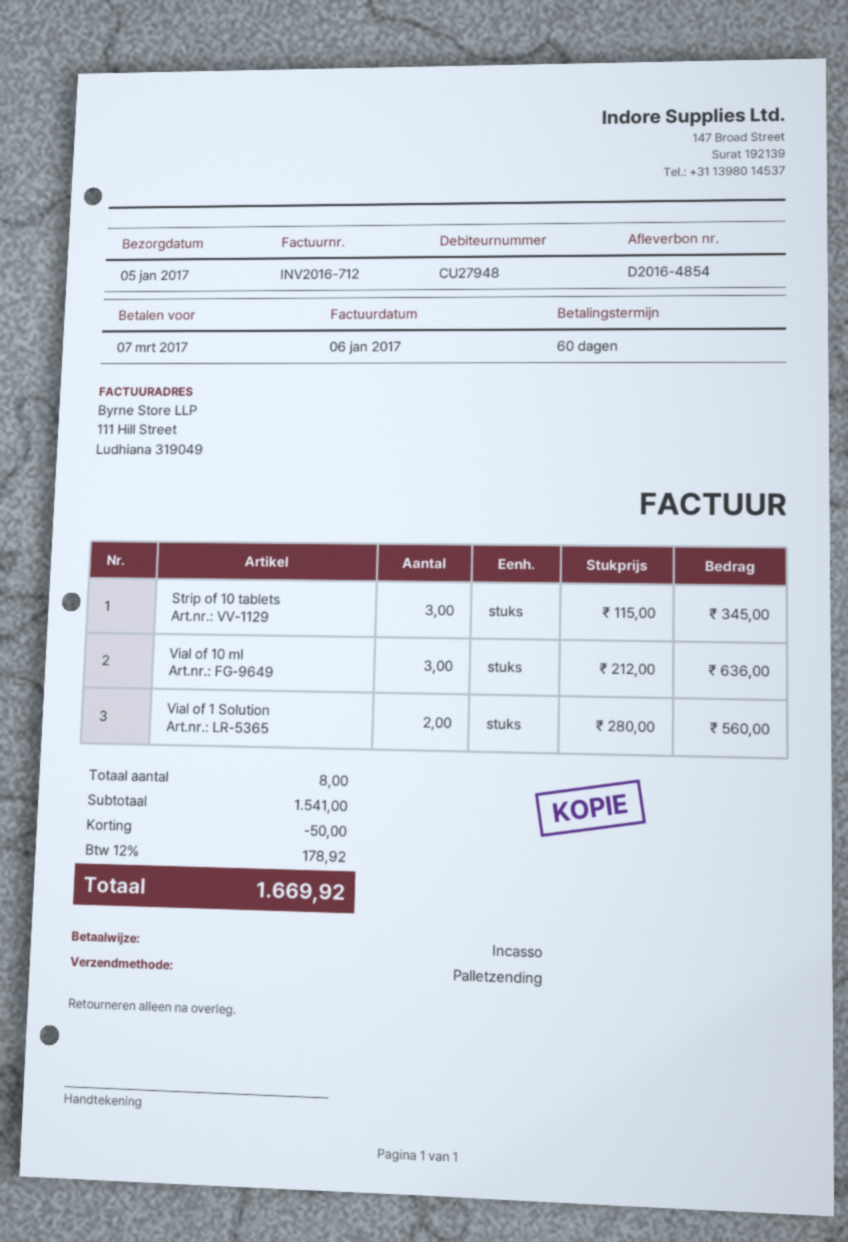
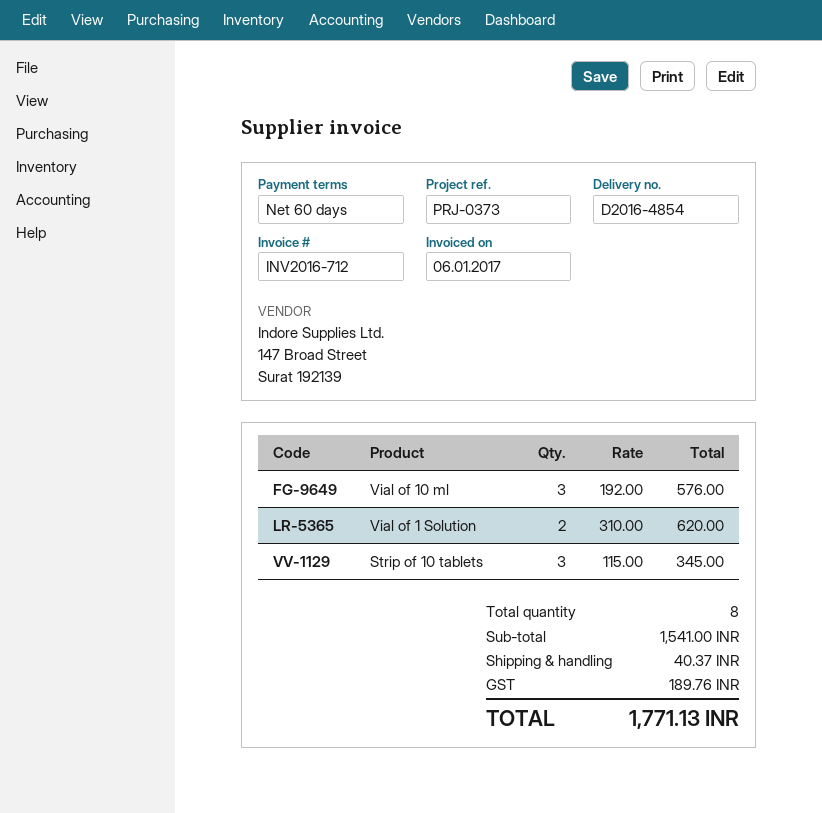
Vial of 10 ml: 3 x 212.00 = 636.00 -> 3 x 192.00 = 576.00
Vial of 1 Solution: 2 x 280.00 = 560.00 -> 2 x 310.00 = 620.00
discount: 50.00 -> none
shipping: none -> 40.37
tax: 178.92 -> 189.76
total: 1669.92 -> 1771.13

